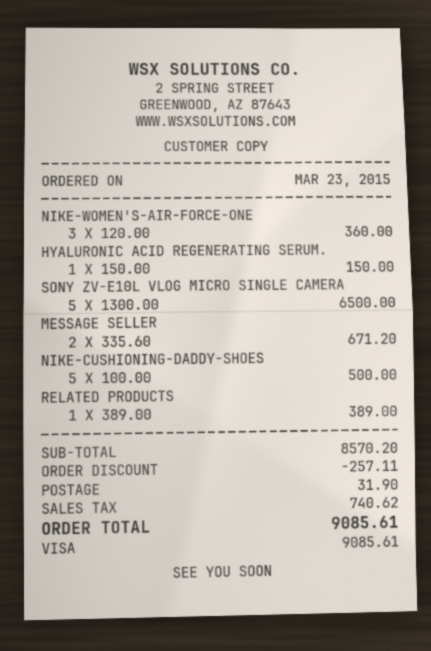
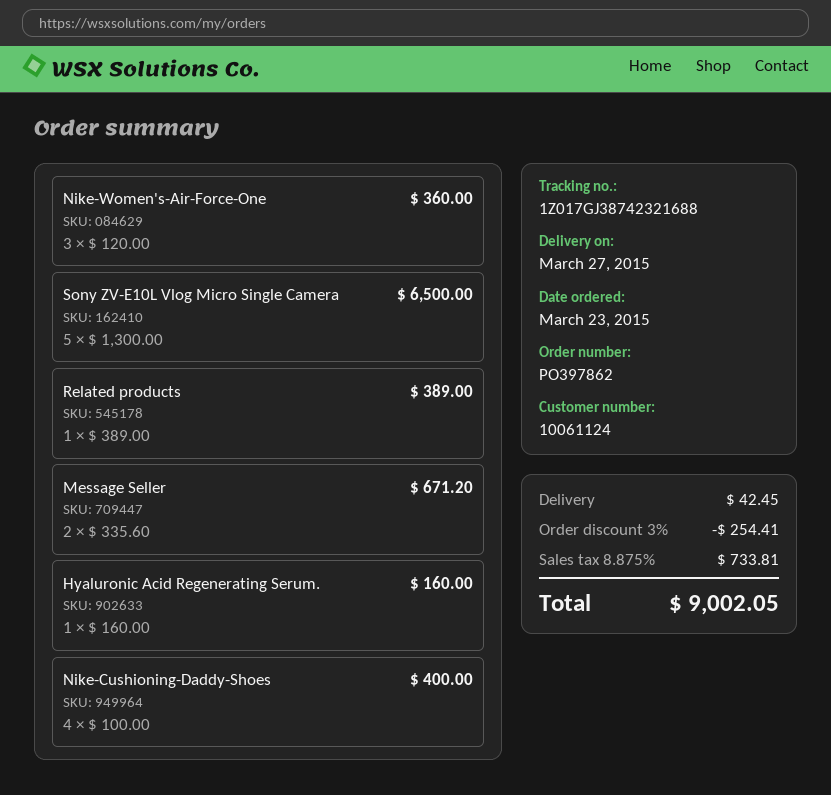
HYALURONIC ACID REGENERATING SERUM.: 1 x 150.00 = 150.00 -> 1 x 160.00 = 160.00
NIKE-CUSHIONING-DADDY-SHOES: 5 x 100.00 = 500.00 -> 4 x 100.00 = 400.00
discount: 257.11 -> 254.41
shipping: 31.90 -> 42.45
tax: 740.62 -> 733.81
total: 9085.61 -> 9002.05

